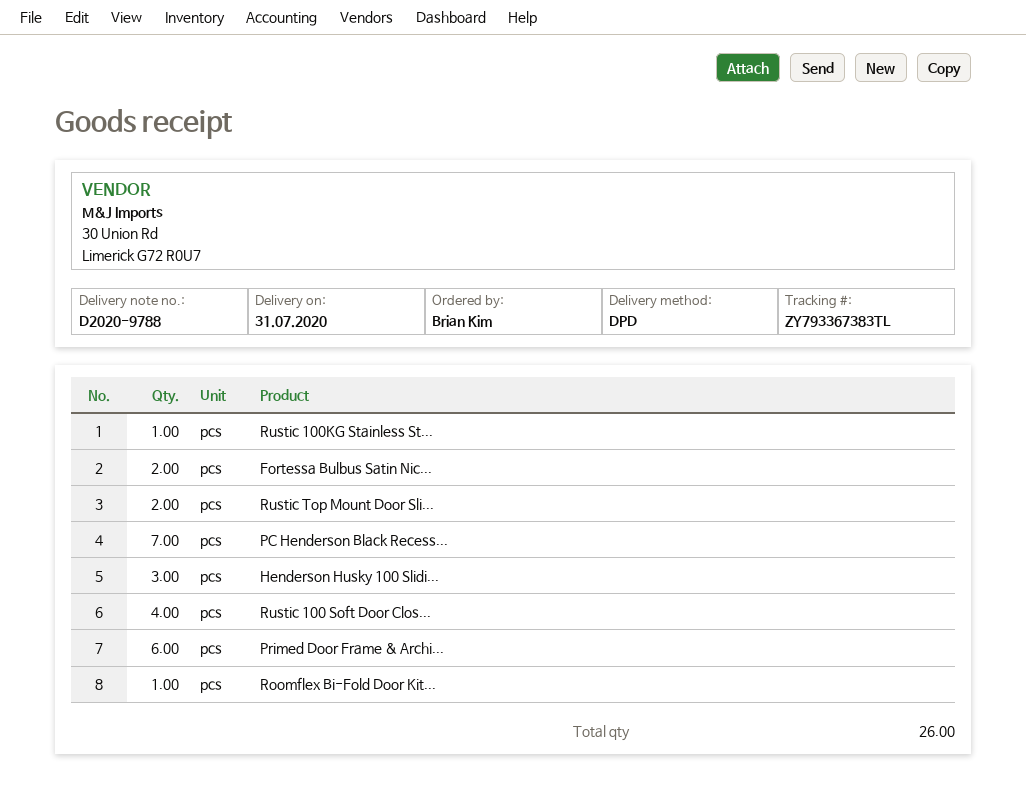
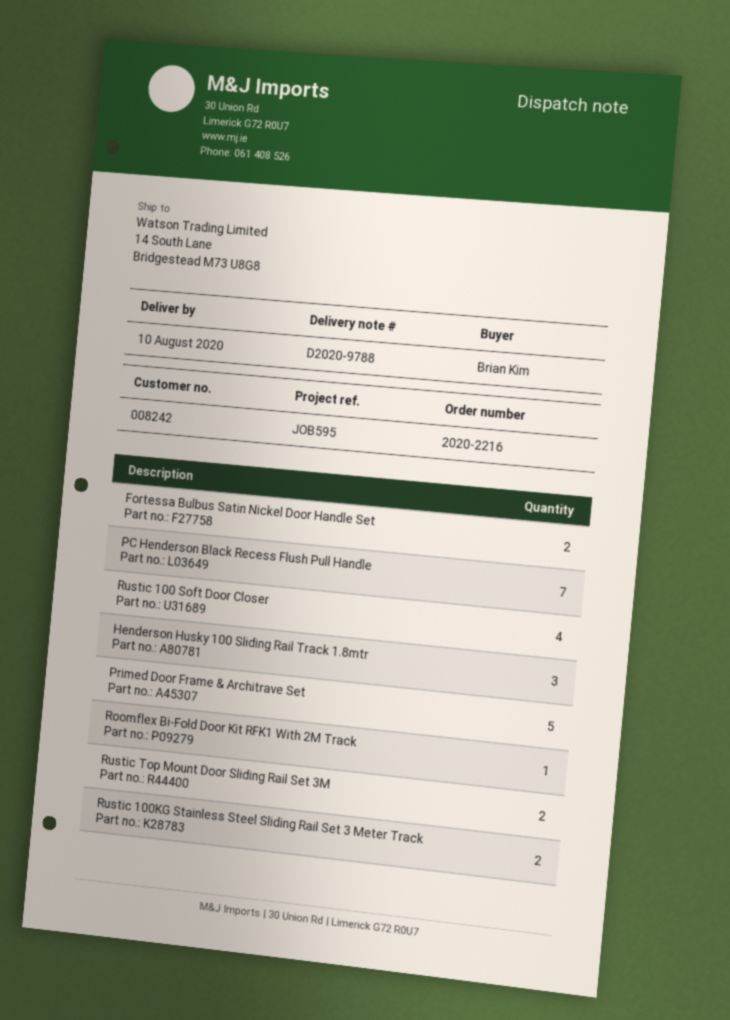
delivery date: 2020-07-31 -> 2020-08-10
Rustic 100KG Stainless St...: 1 -> 2
Primed Door Frame & Archi...: 6 -> 5

